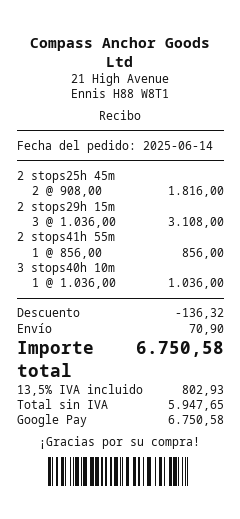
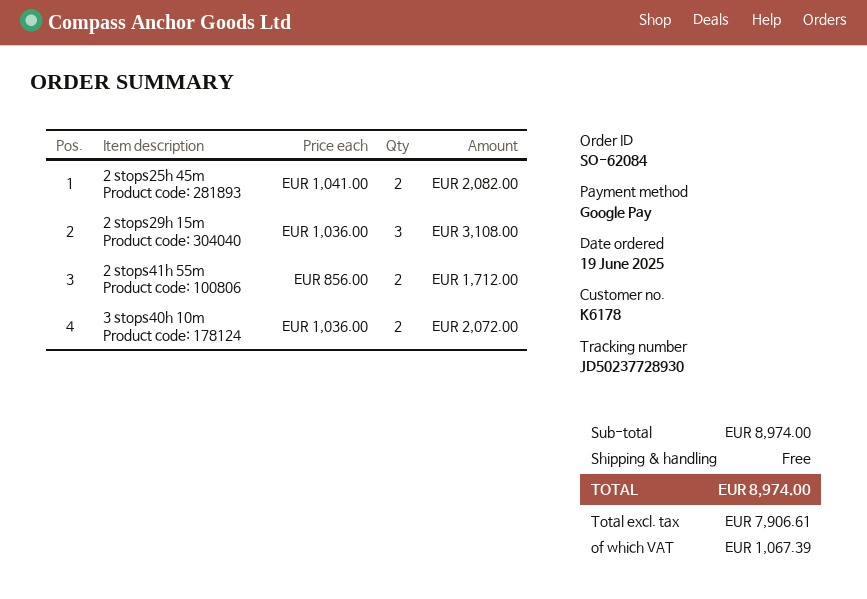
order date: 2025-06-14 -> 2025-06-19
2 stops25h 45m: 2 x 908.00 = 1816.00 -> 2 x 1041.00 = 2082.00
2 stops41h 55m: 1 x 856.00 = 856.00 -> 2 x 856.00 = 1712.00
3 stops40h 10m: 1 x 1036.00 = 1036.00 -> 2 x 1036.00 = 2072.00
discount: 136.32 -> none
shipping: 70.90 -> 0.00
net: 5947.65 -> 7906.61
tax: 802.93 -> 1067.39
total: 6750.58 -> 8974.00

